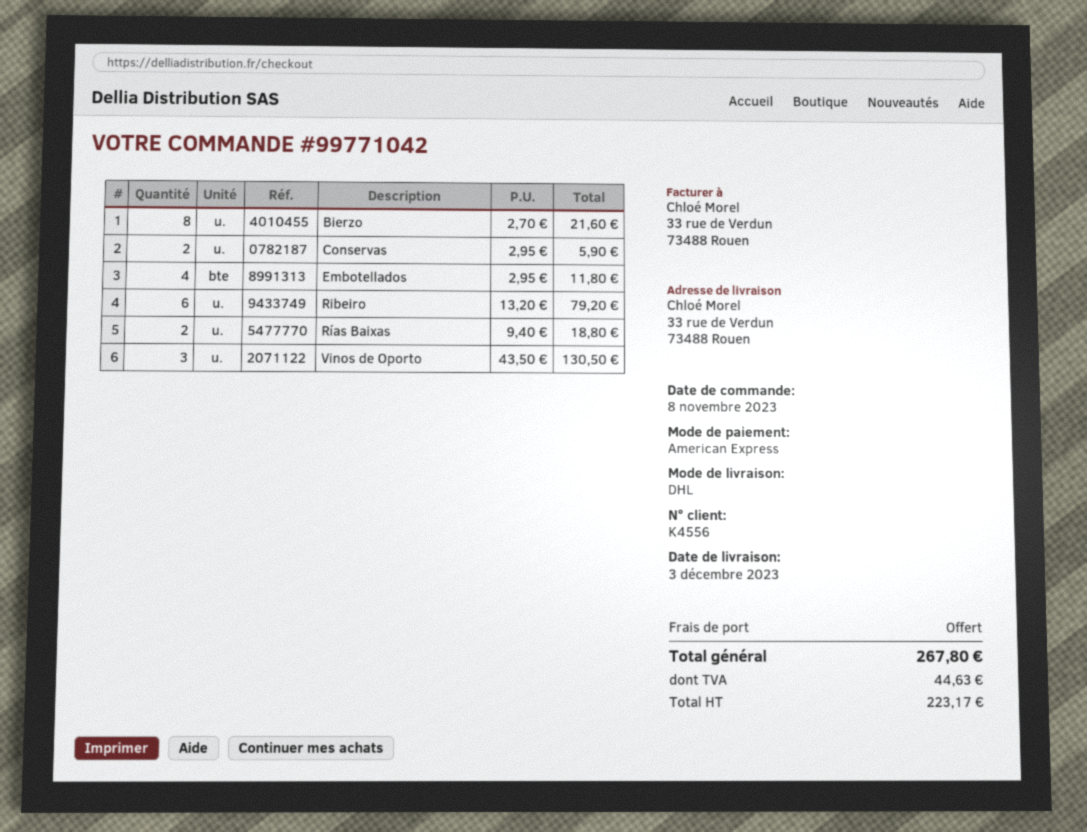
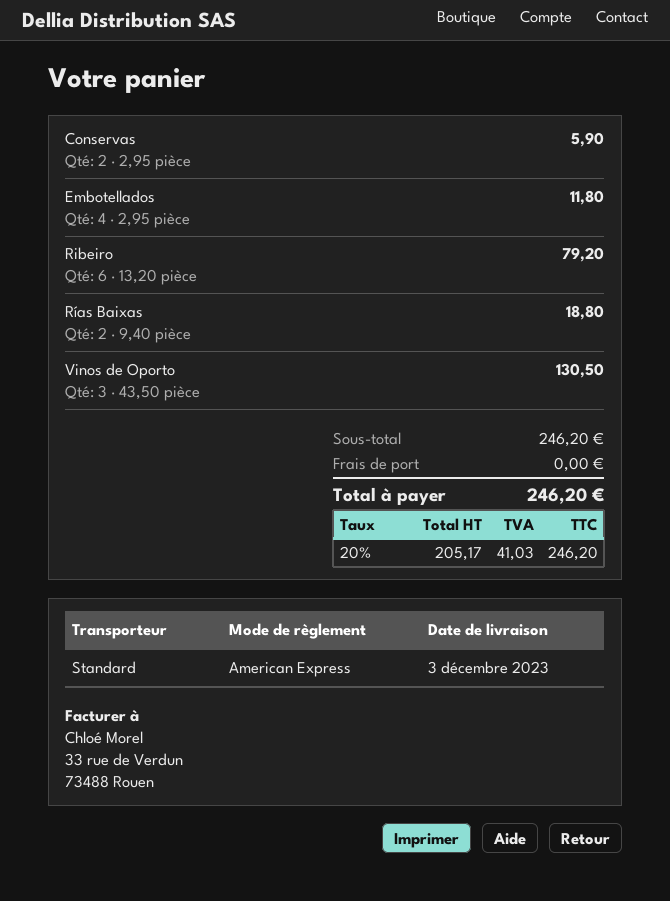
shipping method: DHL -> standard
Bierzo: 8 x 2.70 = 21.60 -> none
net: 223.17 -> 205.17
tax: 44.63 -> 41.03
total: 267.80 -> 246.20

